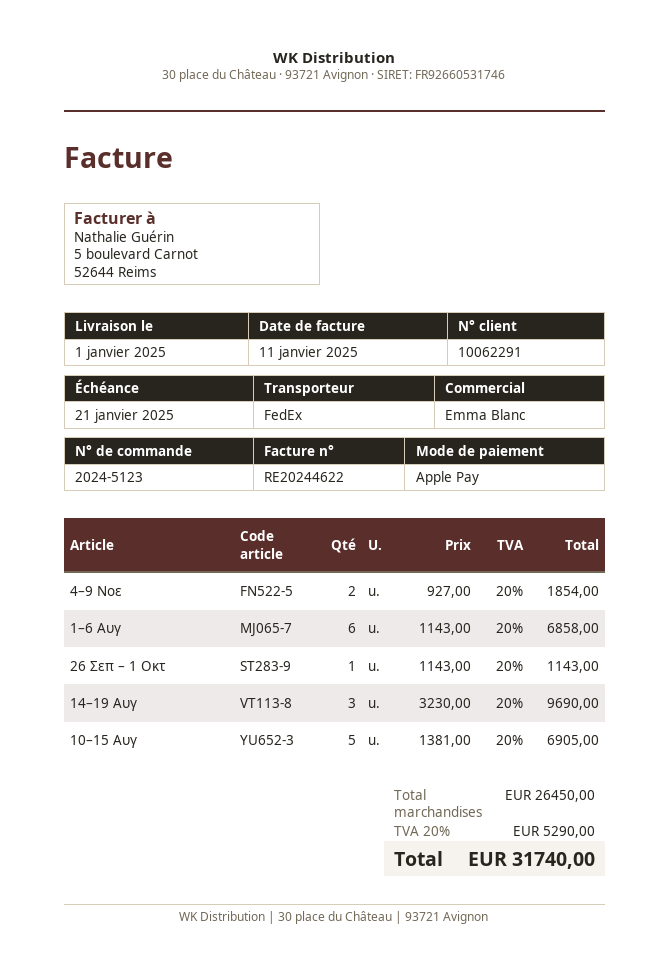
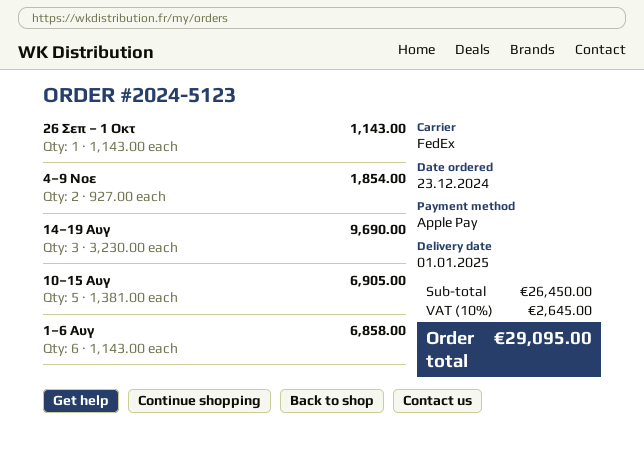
tax: 20% = 5290.00 -> 10% = 2645.00
total: 31740.00 -> 29095.00

